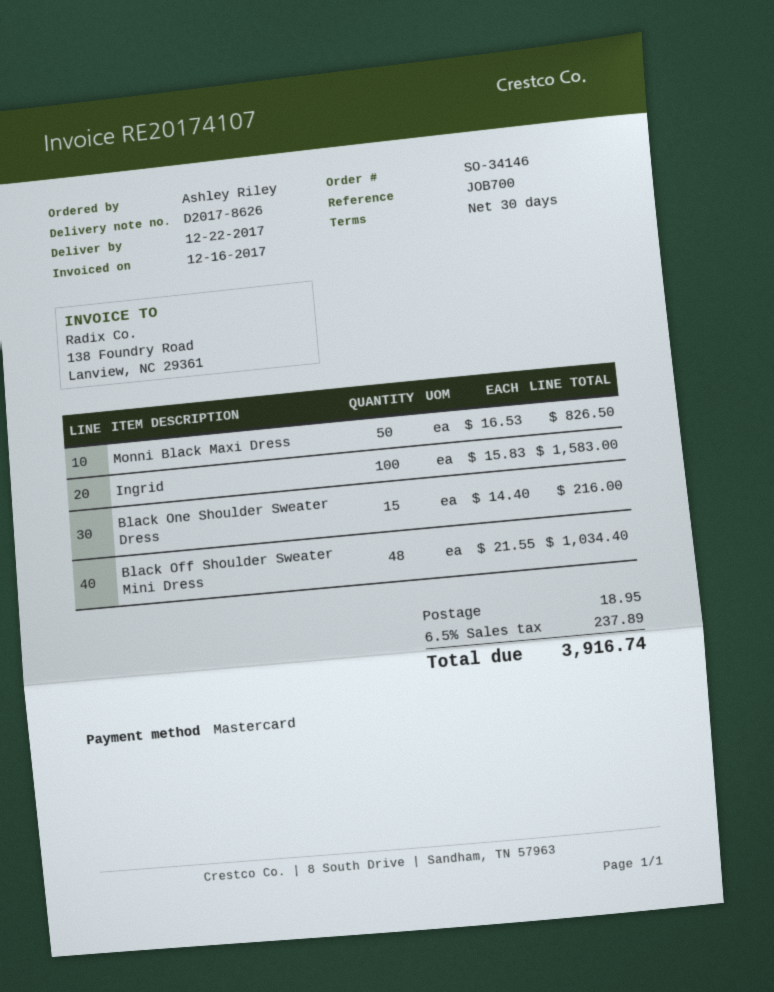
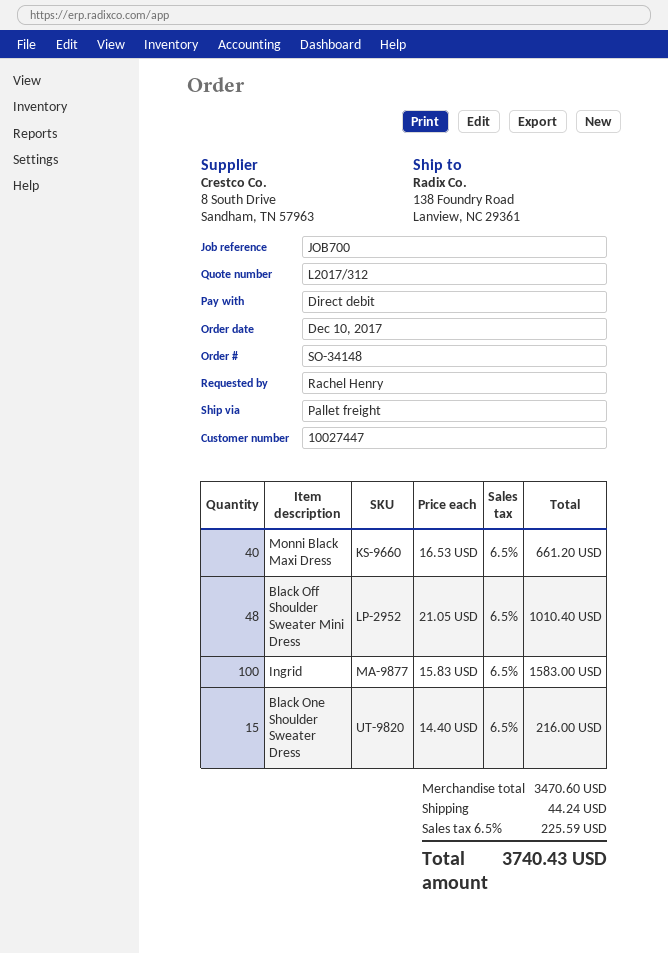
order number: SO-34146 -> SO-34148
ordered by: Ashley Riley -> Rachel Henry
payment method: Mastercard -> direct debit
Monni Black Maxi Dress: 50 x 16.53 = 826.50 -> 40 x 16.53 = 661.20
Black Off Shoulder Sweater Mini Dress: 48 x 21.55 = 1034.40 -> 48 x 21.05 = 1010.40
shipping: 18.95 -> 44.24
tax: 6.5% = 237.89 -> 6.5% = 225.59
total: 3916.74 -> 3740.43

